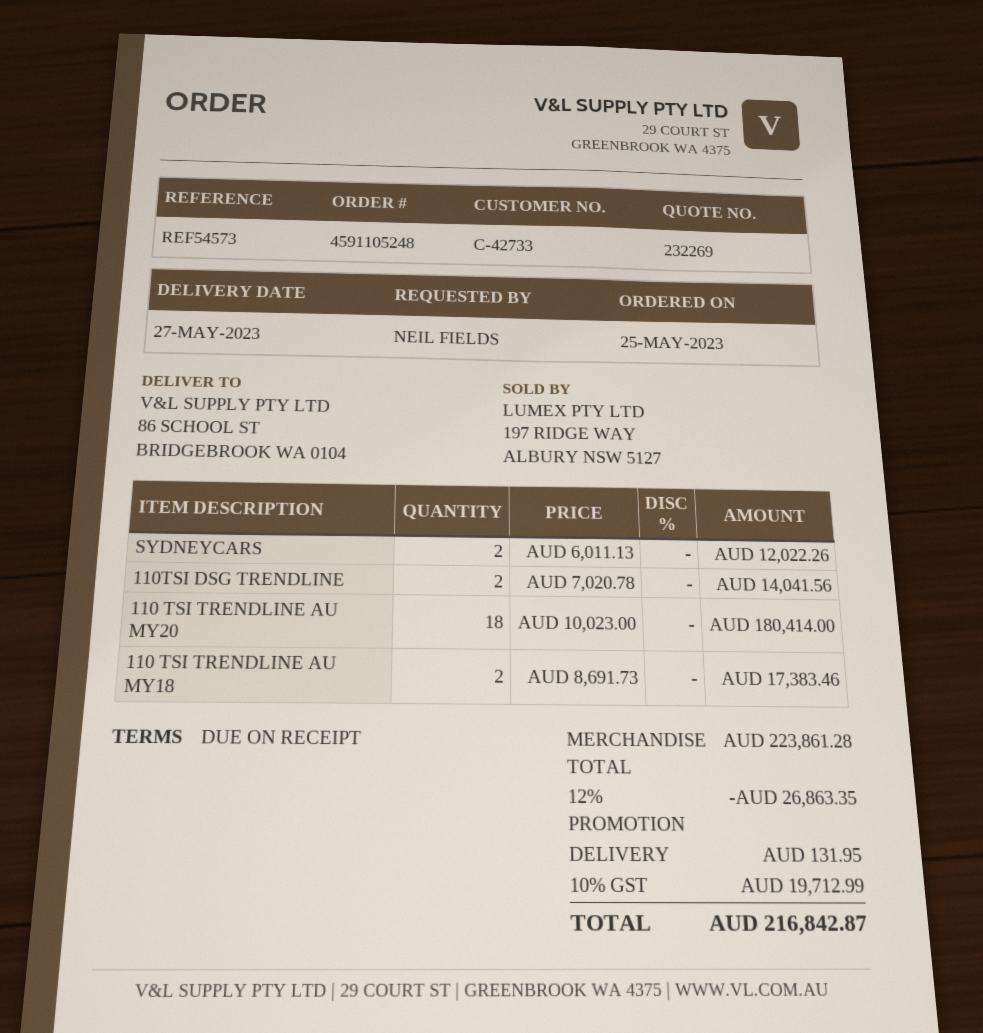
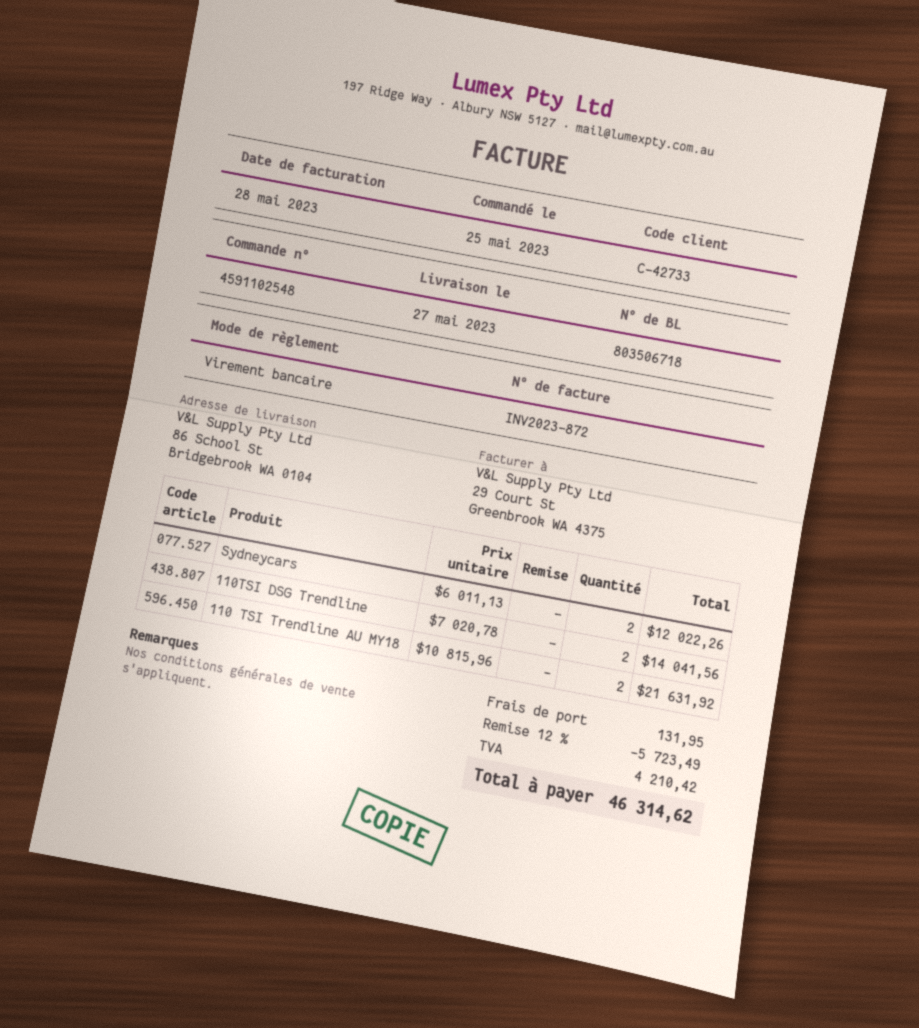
order number: 4591105248 -> 4591102548
110 TSI TRENDLINE AU MY20: 18 x 10023.00 = 180414.00 -> none
110 TSI TRENDLINE AU MY18: 2 x 8691.73 = 17383.46 -> 2 x 10815.96 = 21631.92
discount: 12% = 26863.35 -> 12% = 5723.49
tax: 19712.99 -> 4210.42
total: 216842.87 -> 46314.62

